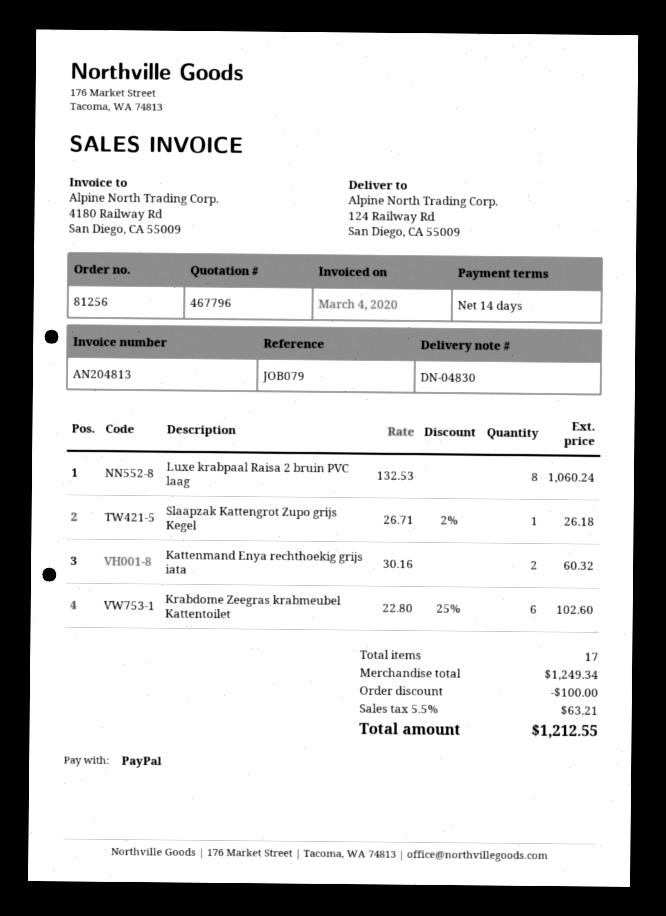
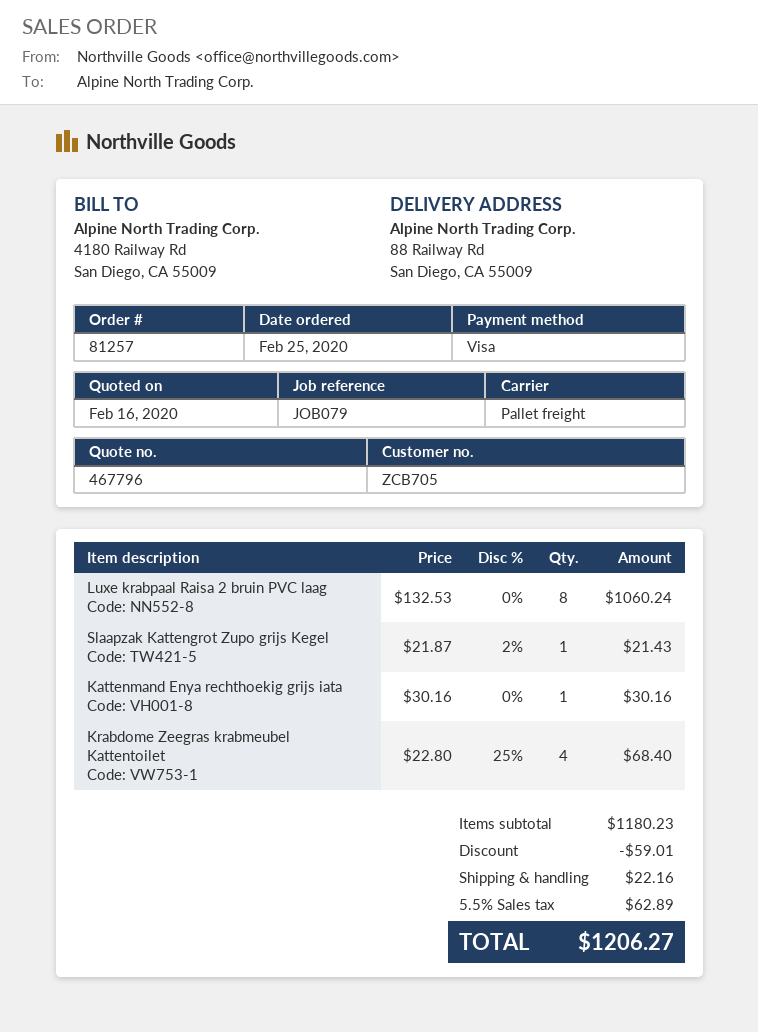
order number: 81256 -> 81257
payment method: PayPal -> Visa
ship to: 124 Railway Rd, San Diego, CA 55009 -> 88 Railway Rd, San Diego, CA 55009
Slaapzak Kattengrot Zupo grijs Kegel: 1 x 26.71 - 2% = 26.18 -> 1 x 21.87 - 2% = 21.43
Kattenmand Enya rechthoekig grijs iata: 2 x 30.16 = 60.32 -> 1 x 30.16 = 30.16
Krabdome Zeegras krabmeubel Kattentoilet: 6 x 22.80 - 25% = 102.60 -> 4 x 22.80 - 25% = 68.40
subtotal: 1249.34 -> 1180.23
discount: 100.00 -> 59.01
shipping: none -> 22.16
tax: 5.5% = 63.21 -> 5.5% = 62.89
total: 1212.55 -> 1206.27

